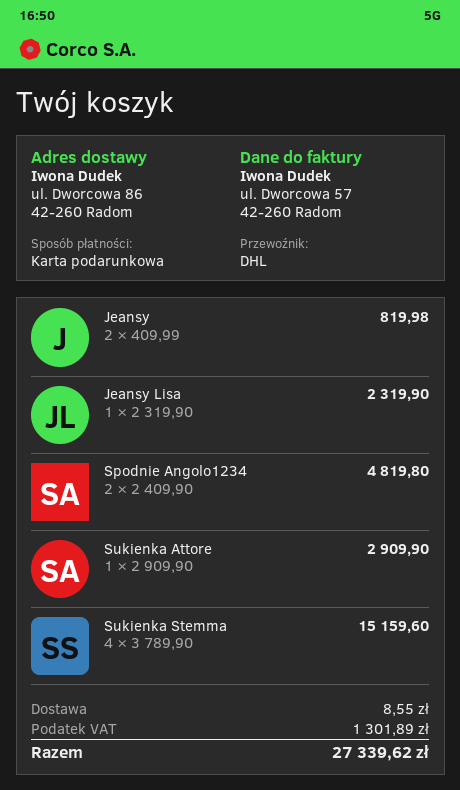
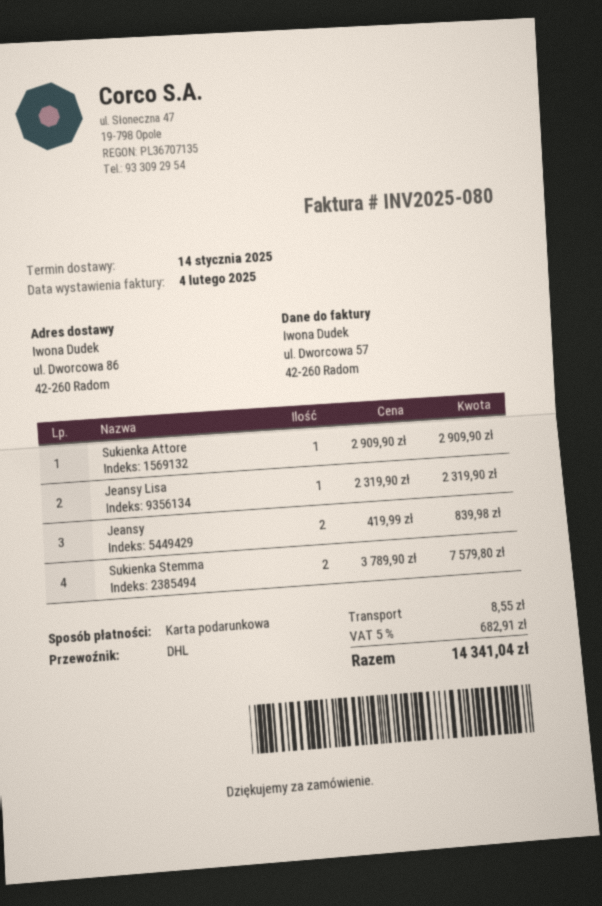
Jeansy: 2 x 409.99 = 819.98 -> 2 x 419.99 = 839.98
Spodnie Angolo1234: 2 x 2409.90 = 4819.80 -> none
Sukienka Stemma: 4 x 3789.90 = 15159.60 -> 2 x 3789.90 = 7579.80
tax: 1301.89 -> 682.91
total: 27339.62 -> 14341.04

